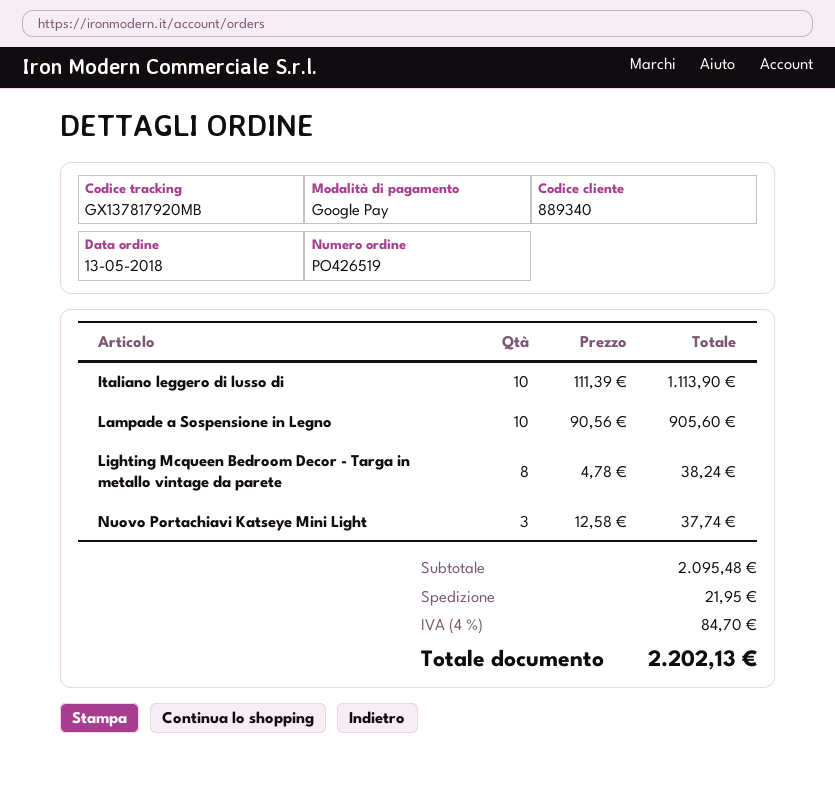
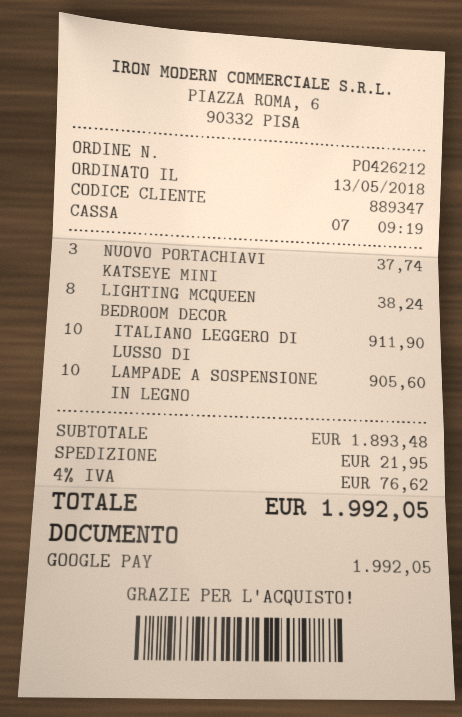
order number: PO426519 -> PO426212
customer number: 889340 -> 889347
Italiano leggero di lusso di: 10 for 1113.90 -> 10 for 911.90
subtotal: 2095.48 -> 1893.48
tax: 4% = 84.70 -> 4% = 76.62
total: 2202.13 -> 1992.05

